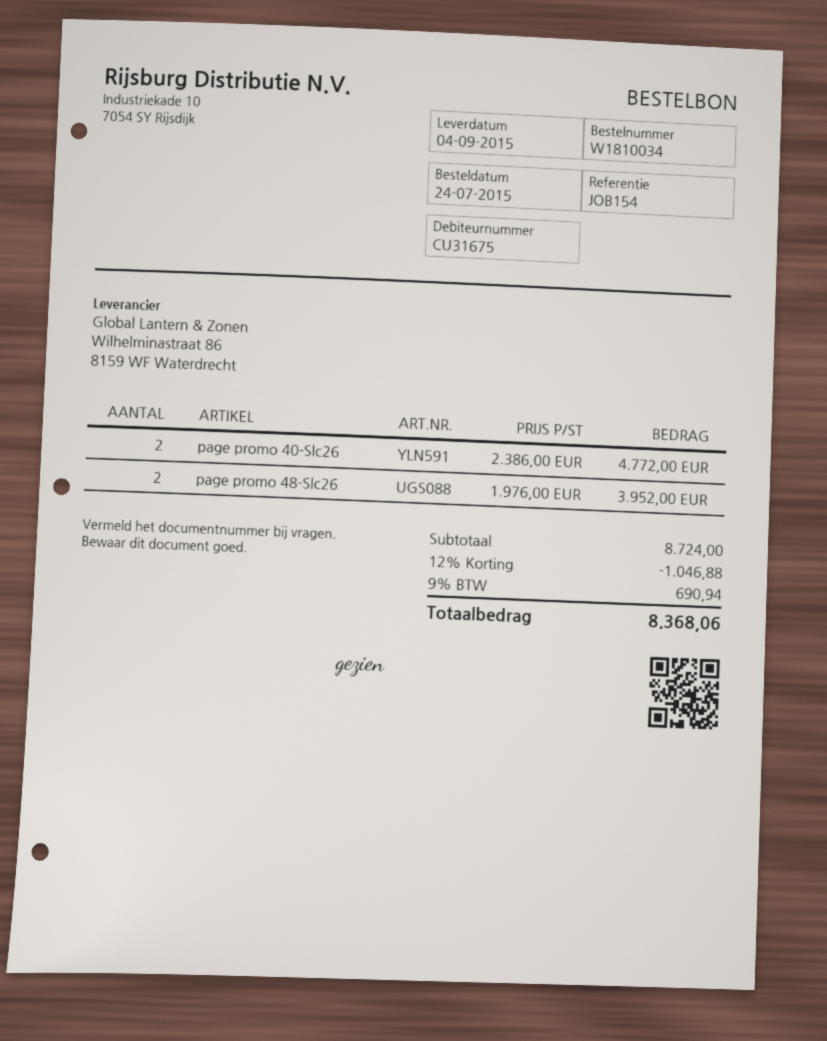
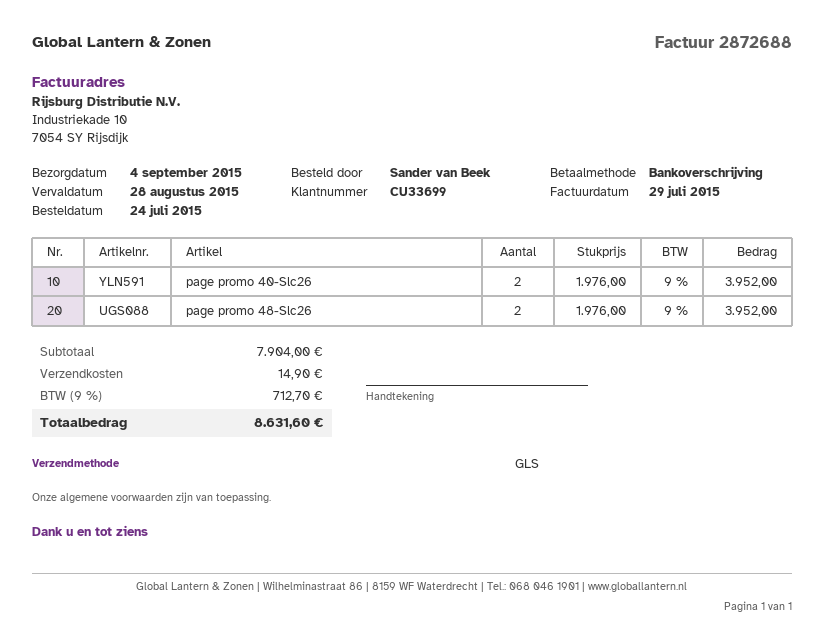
customer number: CU31675 -> CU33699
page promo 40-Slc26: 2 x 2386.00 = 4772.00 -> 2 x 1976.00 = 3952.00
subtotal: 8724.00 -> 7904.00
discount: 12% = 1046.88 -> none
shipping: none -> 14.90
tax: 9% = 690.94 -> 9% = 712.70
total: 8368.06 -> 8631.60

